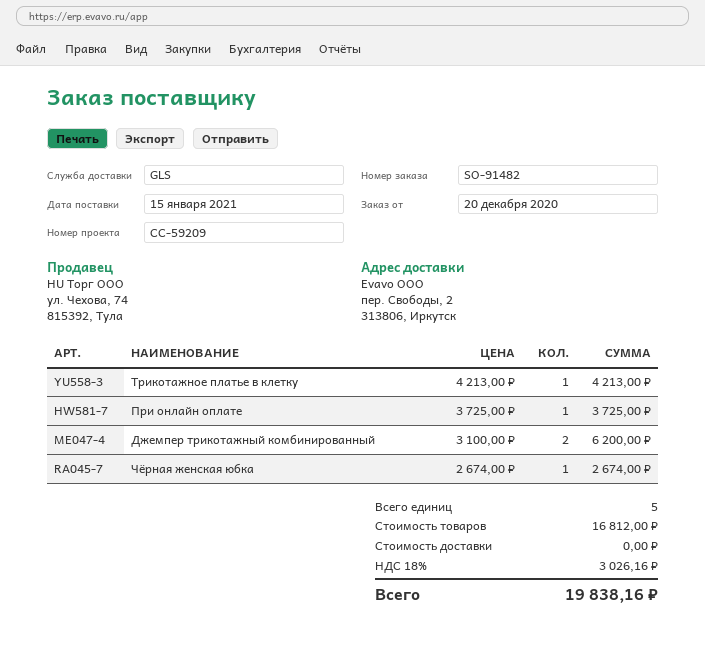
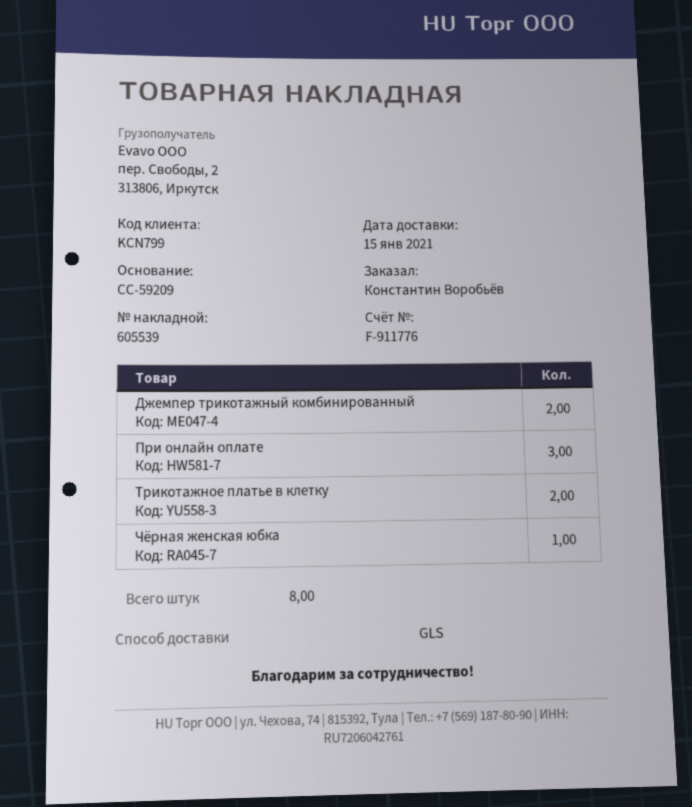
Трикотажное платье в клетку: 1 -> 2
При онлайн оплате: 1 -> 3
total quantity: 5 -> 8

